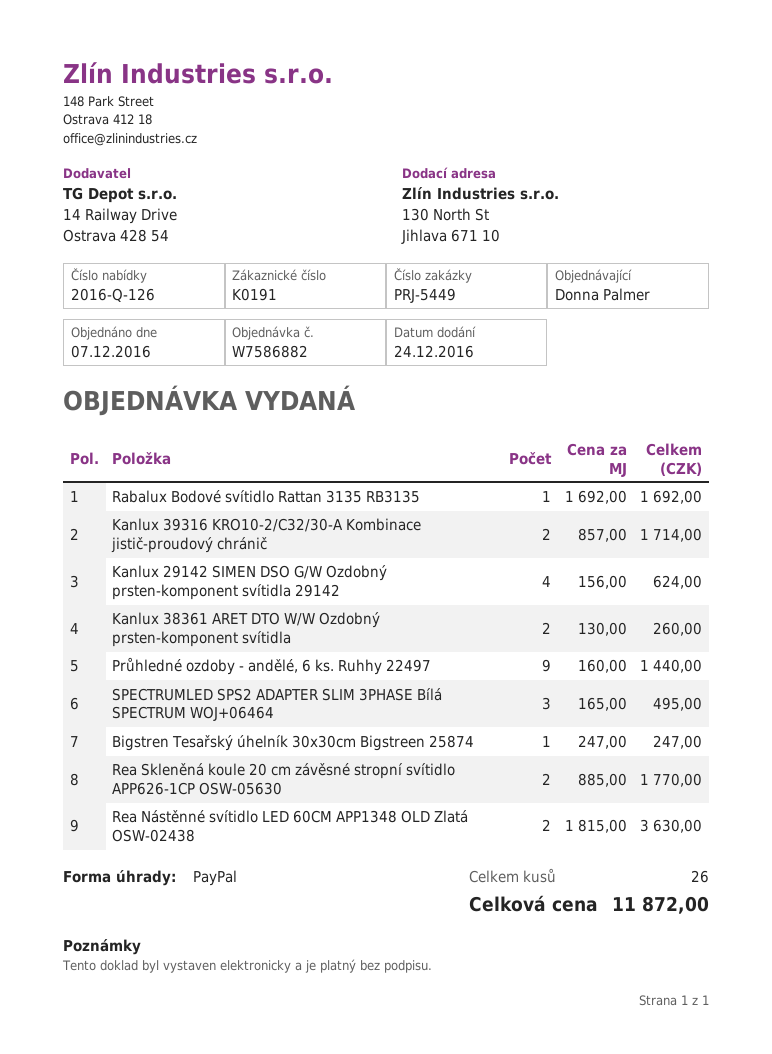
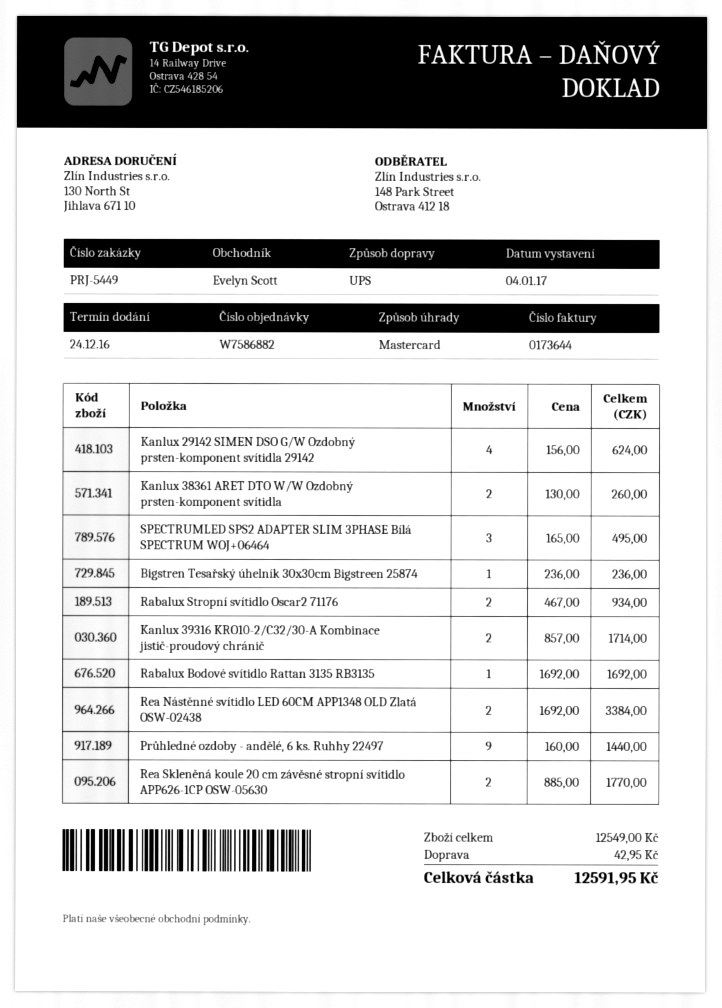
payment method: PayPal -> Mastercard
Bigstren Tesařský úhelník 30x30cm Bigstreen 25874: 1 x 247.00 = 247.00 -> 1 x 236.00 = 236.00
Rea Nástěnné svítidlo LED 60CM APP1348 OLD Zlatá OSW-02438: 2 x 1815.00 = 3630.00 -> 2 x 1692.00 = 3384.00
Rabalux Stropní svítidlo Oscar2 71176: none -> 2 x 467.00 = 934.00
shipping: none -> 42.95
total: 11872.00 -> 12591.95

